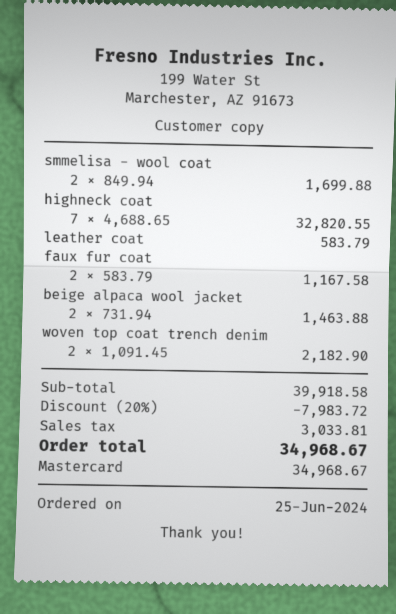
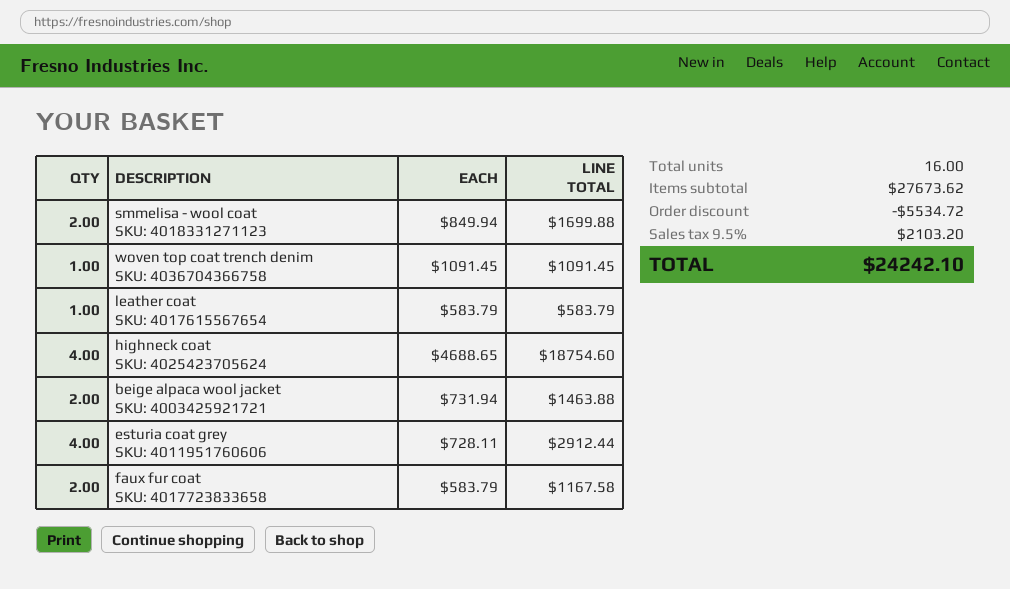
highneck coat: 7 x 4688.65 = 32820.55 -> 4 x 4688.65 = 18754.60
woven top coat trench denim: 2 x 1091.45 = 2182.90 -> 1 x 1091.45 = 1091.45
esturia coat grey: none -> 4 x 728.11 = 2912.44
subtotal: 39918.58 -> 27673.62
discount: 7983.72 -> 5534.72
tax: 3033.81 -> 2103.20
total: 34968.67 -> 24242.10

